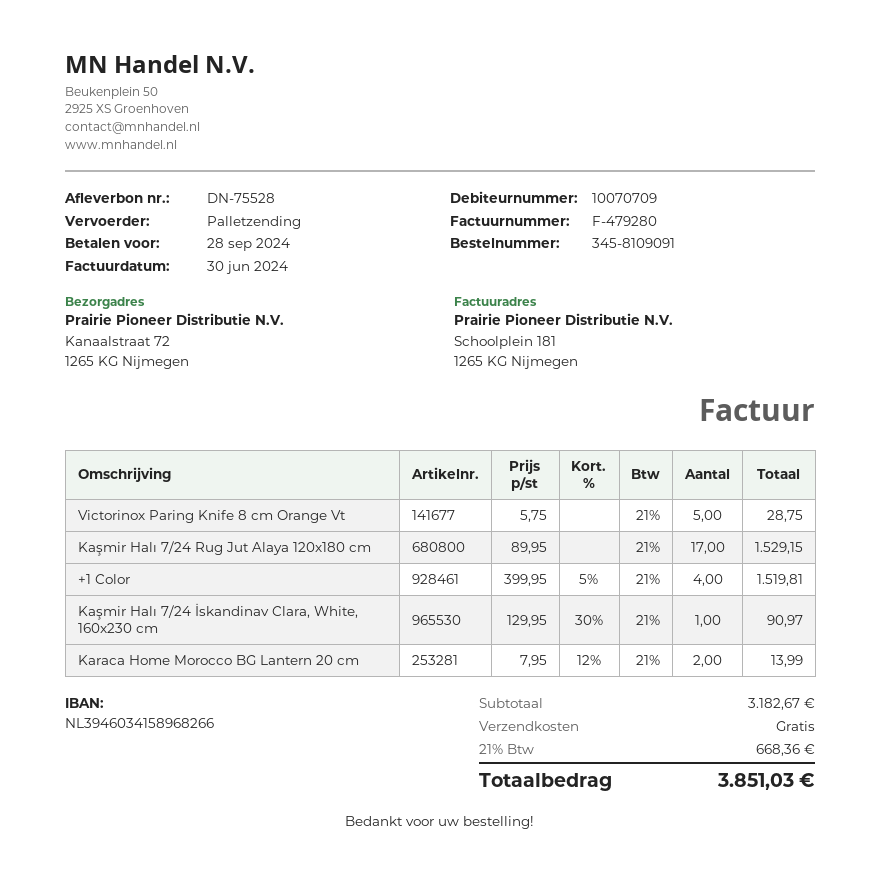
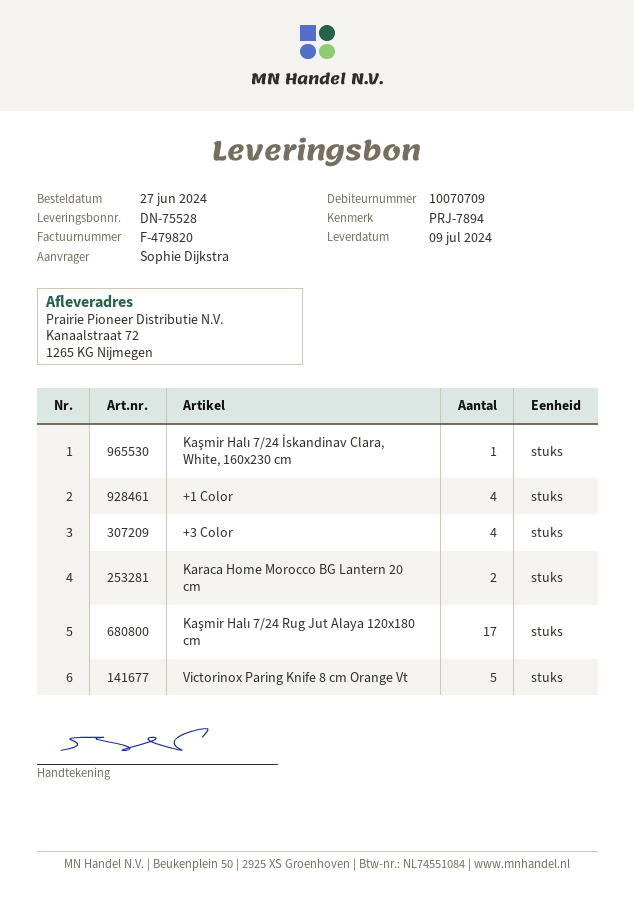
invoice number: F-479280 -> F-479820
+3 Color: none -> 4

